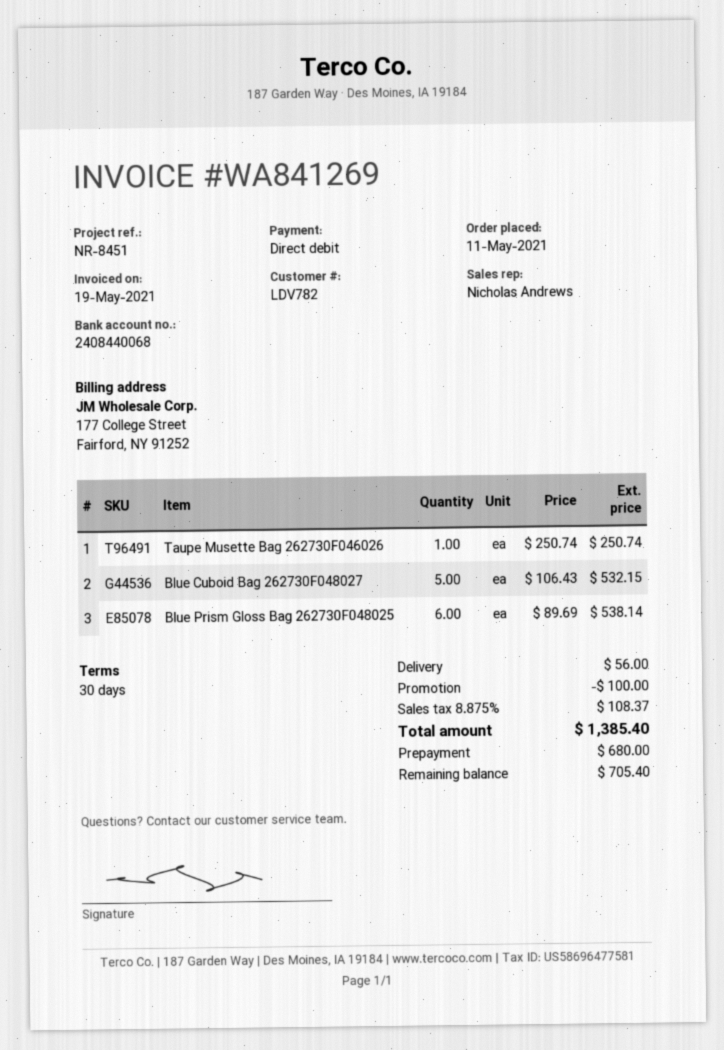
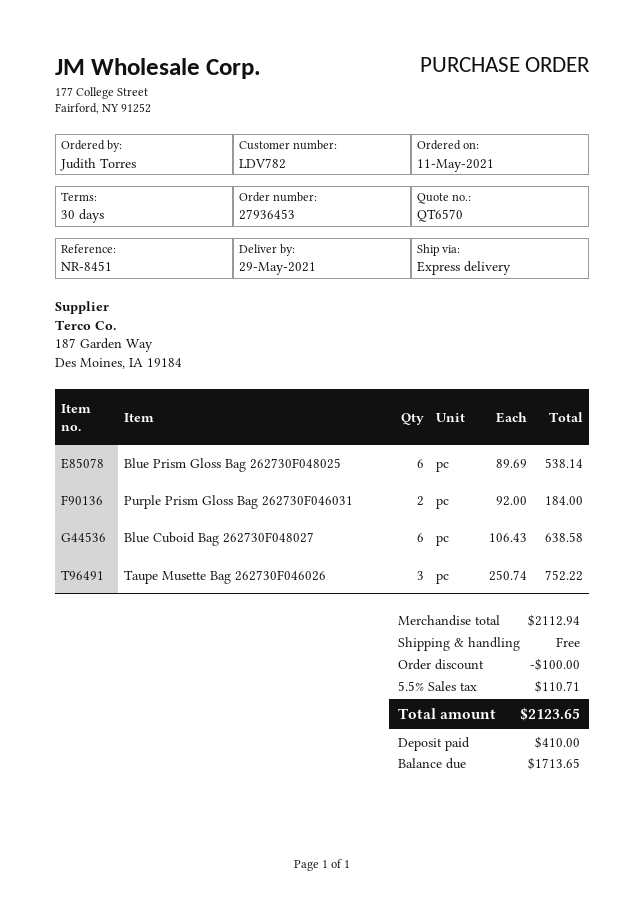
Taupe Musette Bag 262730F046026: 1 x 250.74 = 250.74 -> 3 x 250.74 = 752.22
Blue Cuboid Bag 262730F048027: 5 x 106.43 = 532.15 -> 6 x 106.43 = 638.58
Purple Prism Gloss Bag 262730F046031: none -> 2 x 92.00 = 184.00
shipping: 56.00 -> 0.00
tax: 8.875% = 108.37 -> 5.5% = 110.71
total: 1385.40 -> 2123.65
deposit: 680.00 -> 410.00
balance: 705.40 -> 1713.65

